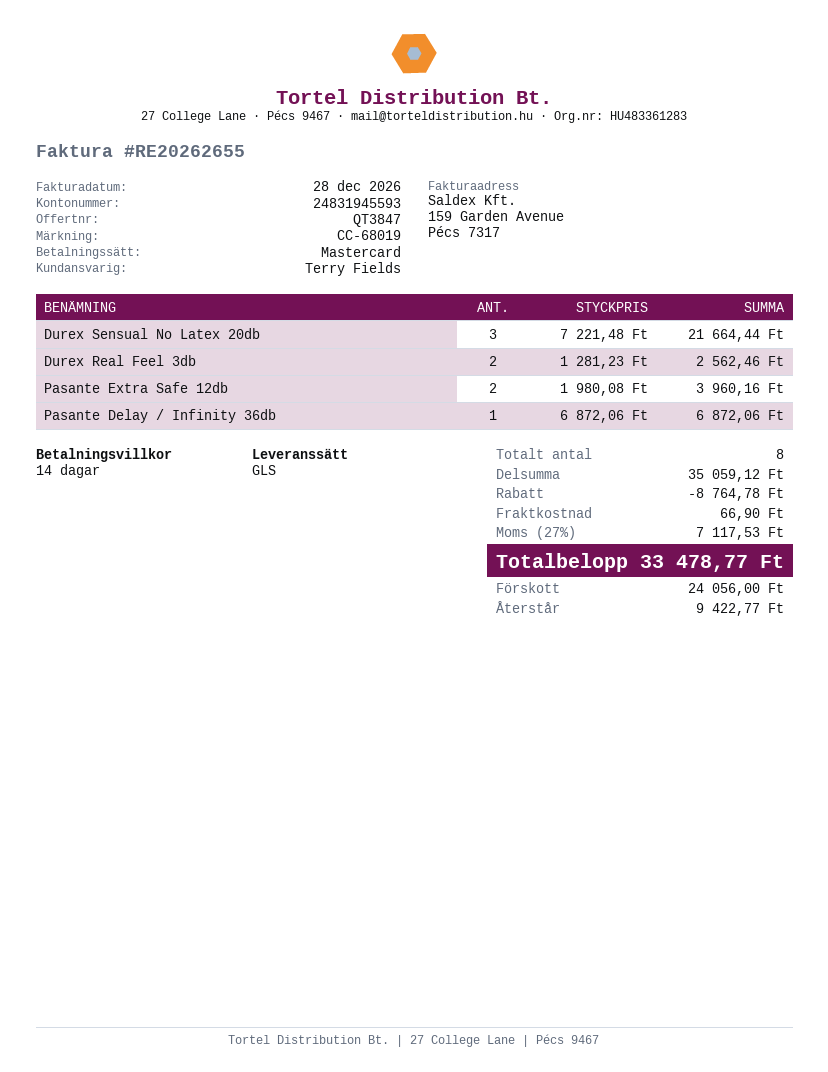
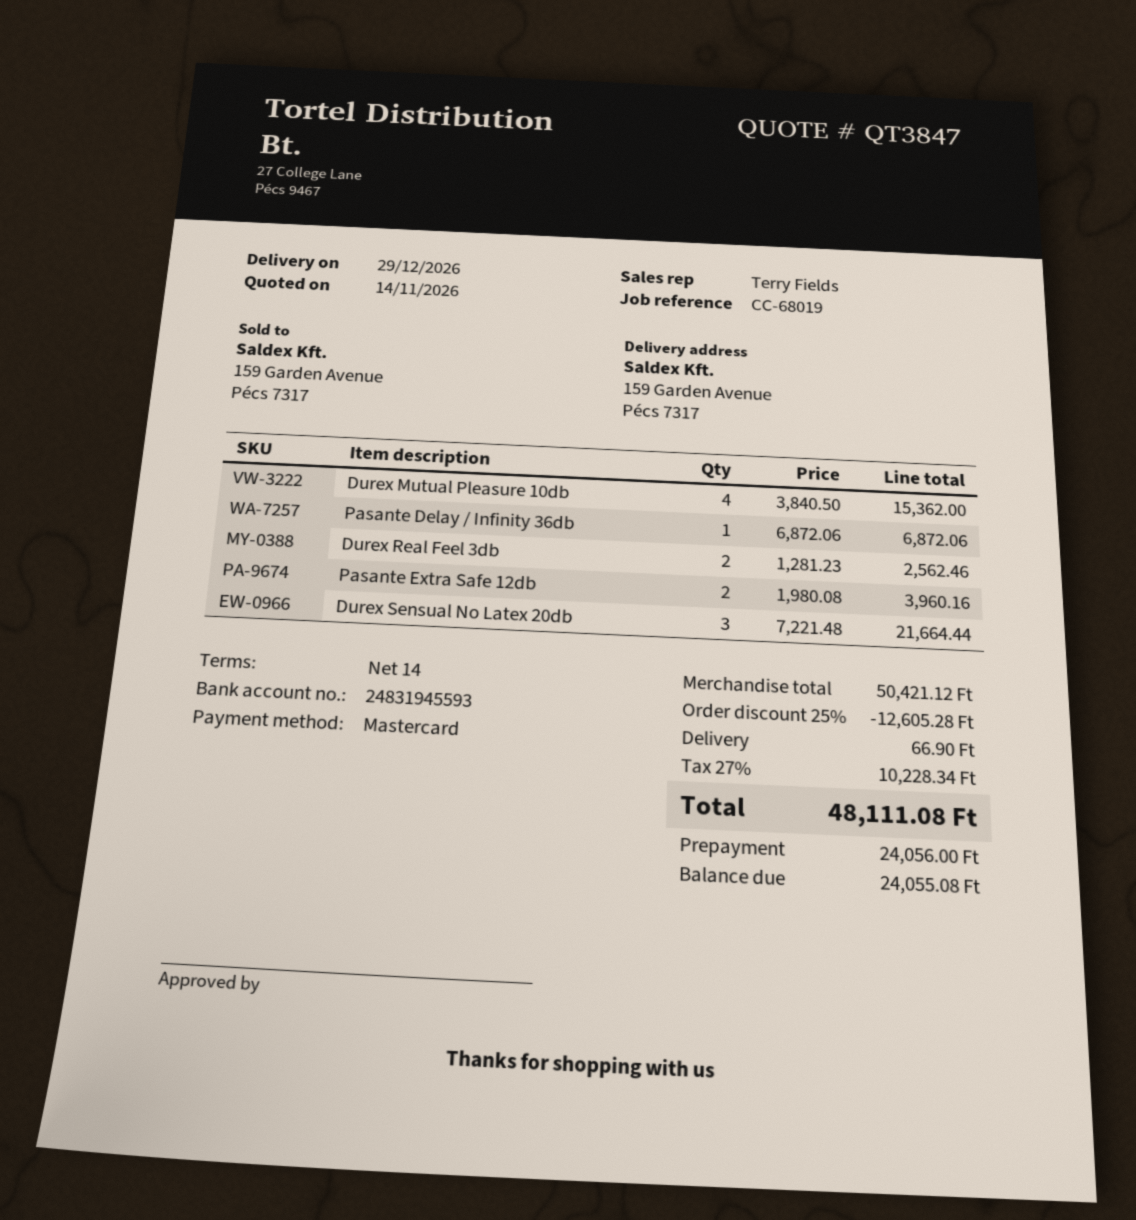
Durex Mutual Pleasure 10db: none -> 4 x 3840.50 = 15362.00
subtotal: 35059.12 -> 50421.12
discount: 8764.78 -> 12605.28
tax: 27% = 7117.53 -> 27% = 10228.34
total: 33478.77 -> 48111.08
balance: 9422.77 -> 24055.08

